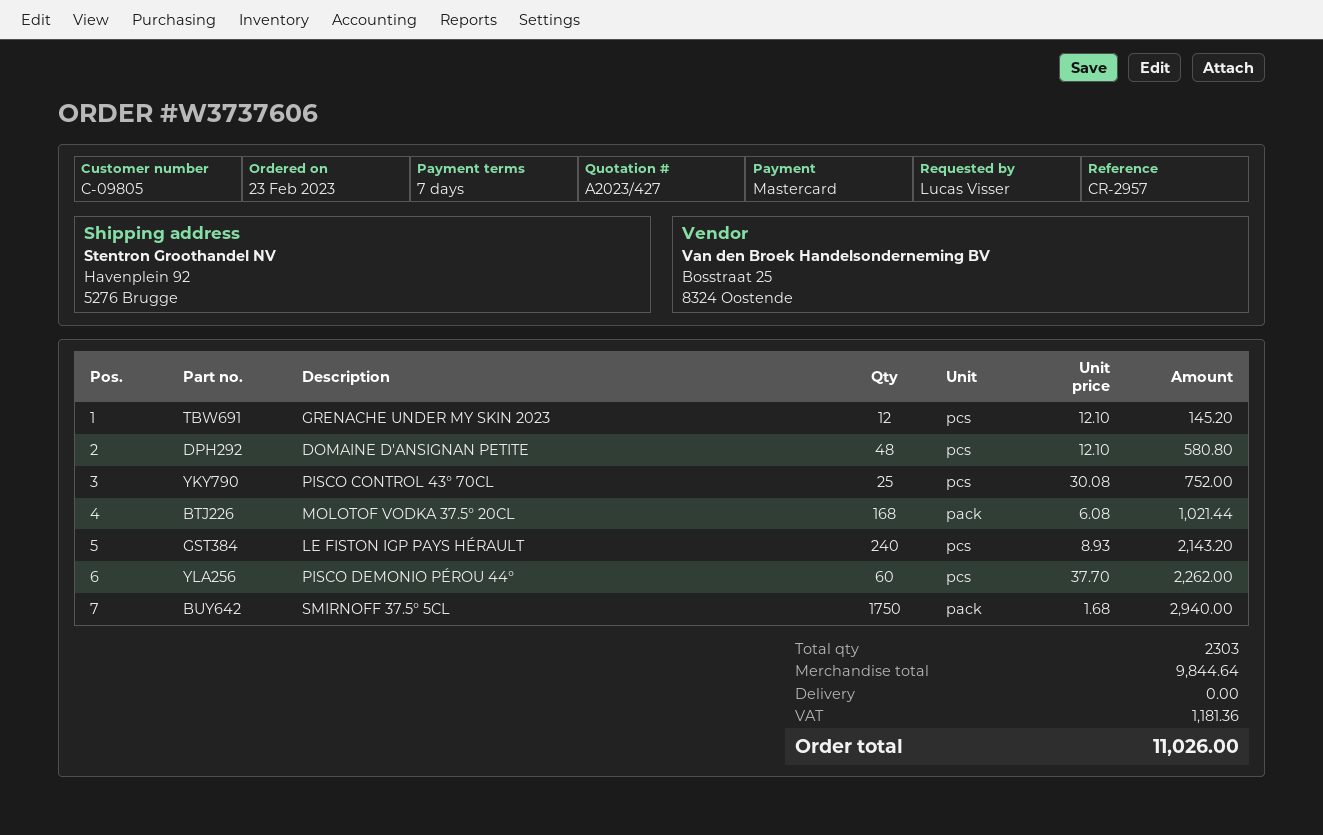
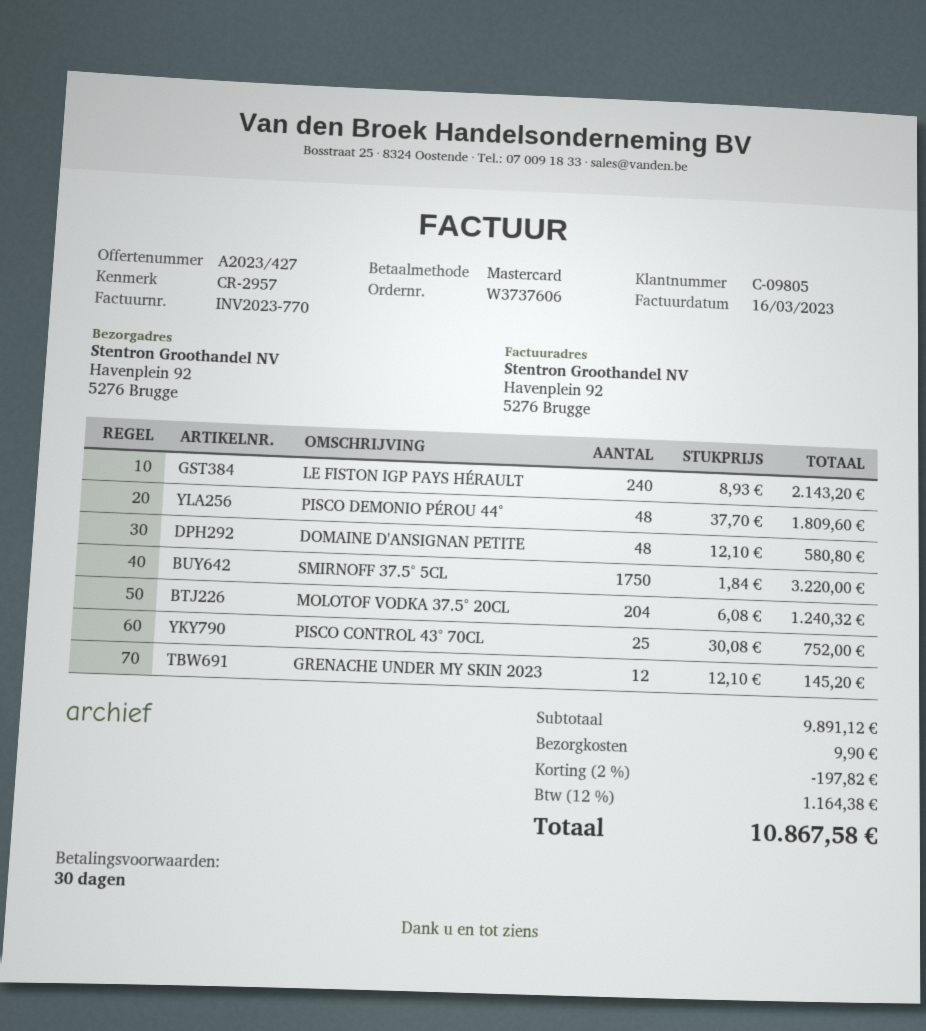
payment terms: 7 days -> 30 days
MOLOTOF VODKA 37.5° 20CL: 168 x 6.08 = 1021.44 -> 204 x 6.08 = 1240.32
PISCO DEMONIO PÉROU 44°: 60 x 37.70 = 2262.00 -> 48 x 37.70 = 1809.60
SMIRNOFF 37.5° 5CL: 1750 x 1.68 = 2940.00 -> 1750 x 1.84 = 3220.00
subtotal: 9844.64 -> 9891.12
discount: none -> 2% = 197.82
shipping: 0.00 -> 9.90
tax: 1181.36 -> 1164.38
total: 11026.00 -> 10867.58

